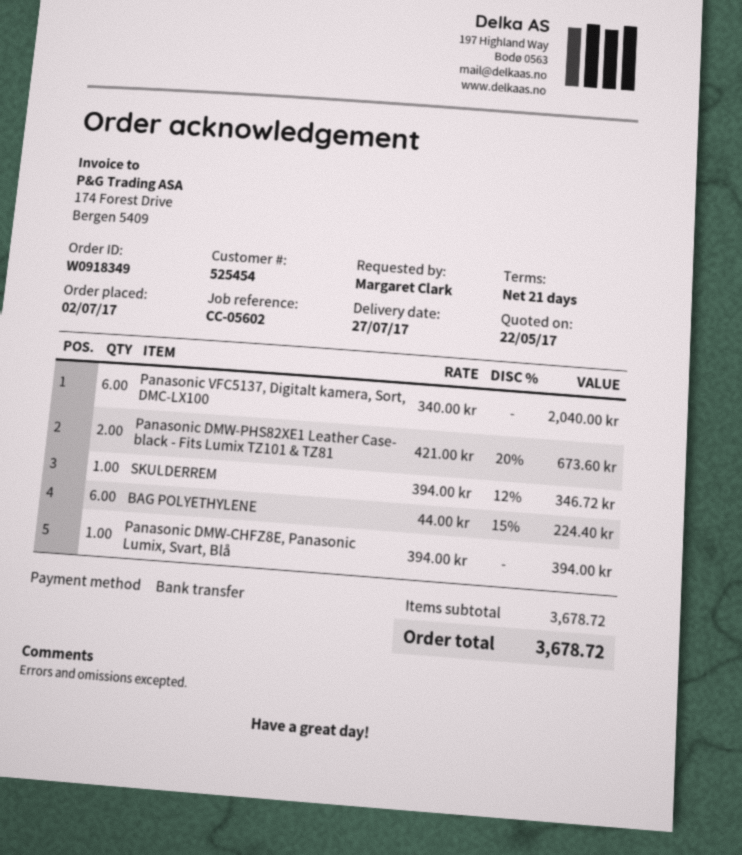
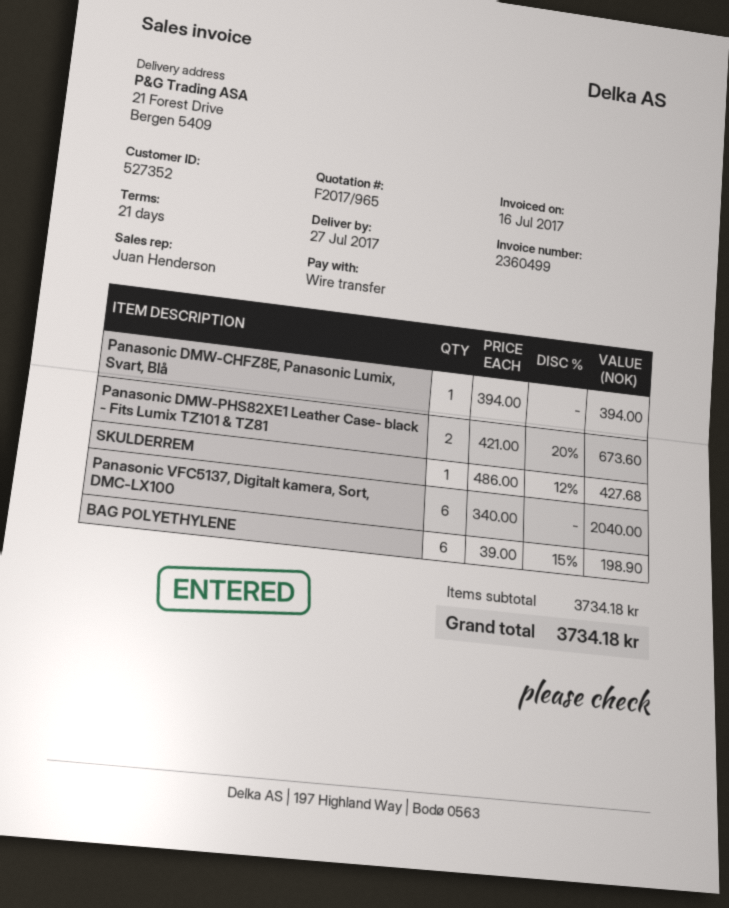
customer number: 525454 -> 527352
SKULDERREM: 1 x 394.00 - 12% = 346.72 -> 1 x 486.00 - 12% = 427.68
BAG POLYETHYLENE: 6 x 44.00 - 15% = 224.40 -> 6 x 39.00 - 15% = 198.90
subtotal: 3678.72 -> 3734.18
total: 3678.72 -> 3734.18

